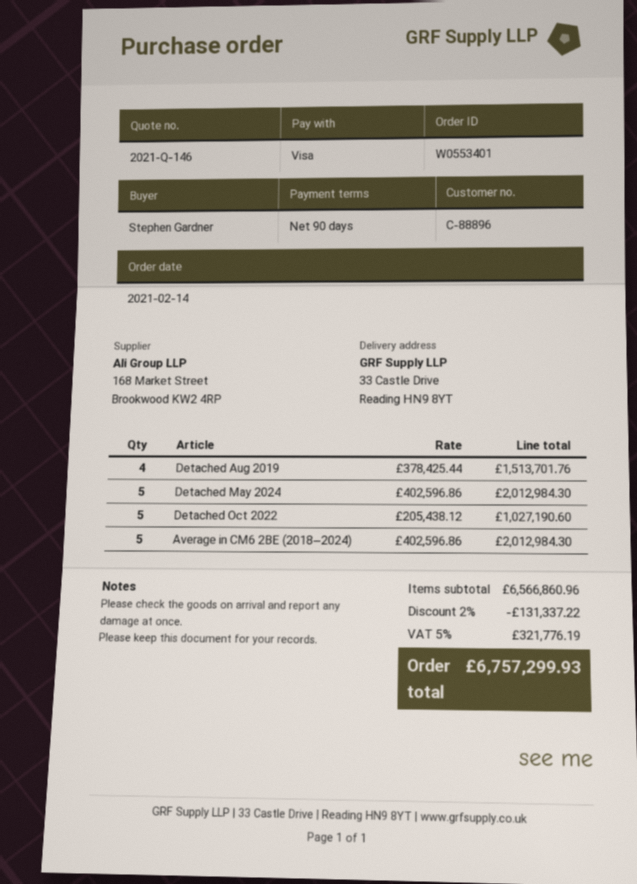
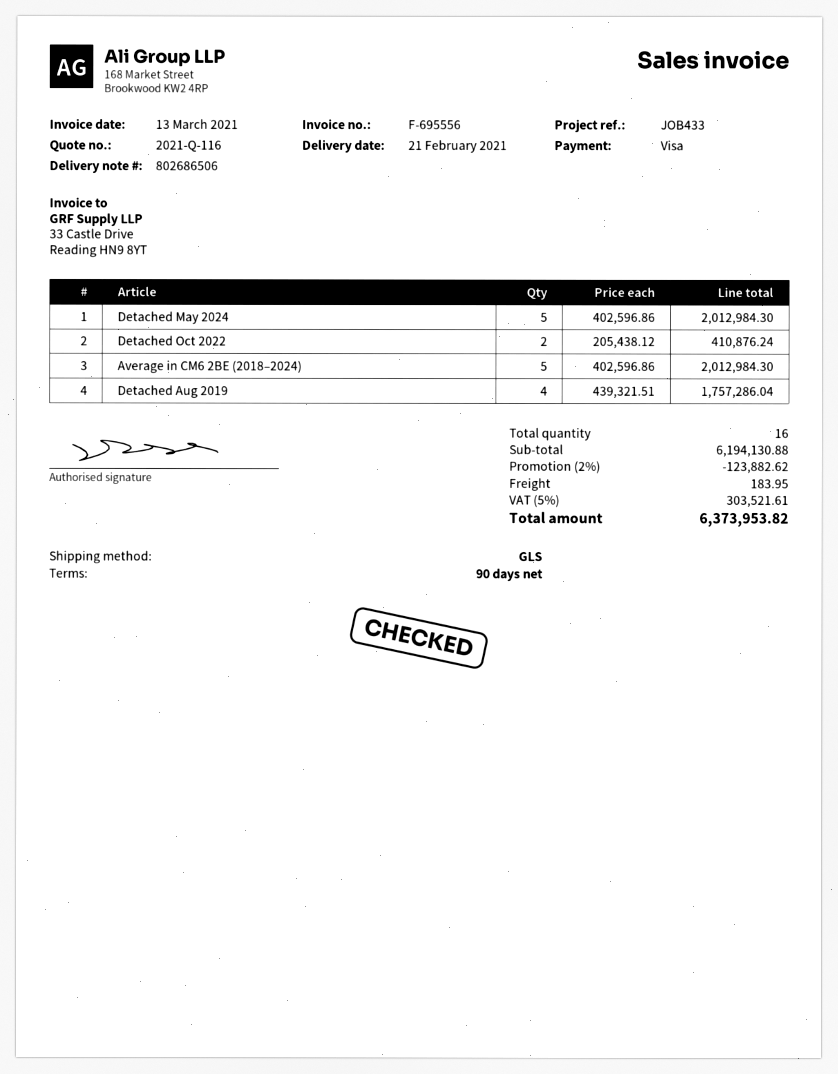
quote number: 2021-Q-146 -> 2021-Q-116
Detached Aug 2019: 4 x 378425.44 = 1513701.76 -> 4 x 439321.51 = 1757286.04
Detached Oct 2022: 5 x 205438.12 = 1027190.60 -> 2 x 205438.12 = 410876.24
subtotal: 6566860.96 -> 6194130.88
discount: 2% = 131337.22 -> 2% = 123882.62
shipping: none -> 183.95
tax: 5% = 321776.19 -> 5% = 303521.61
total: 6757299.93 -> 6373953.82

